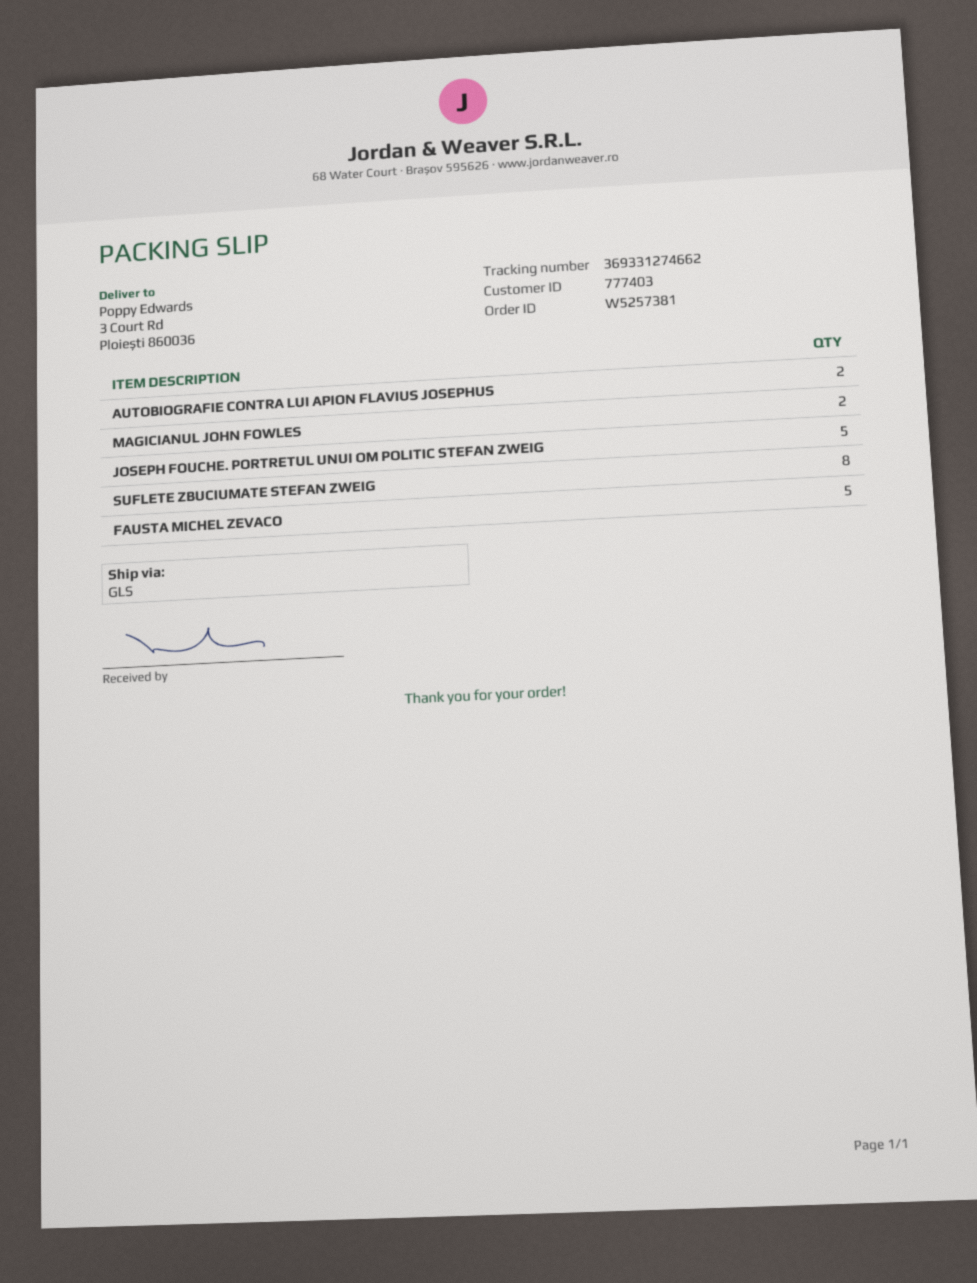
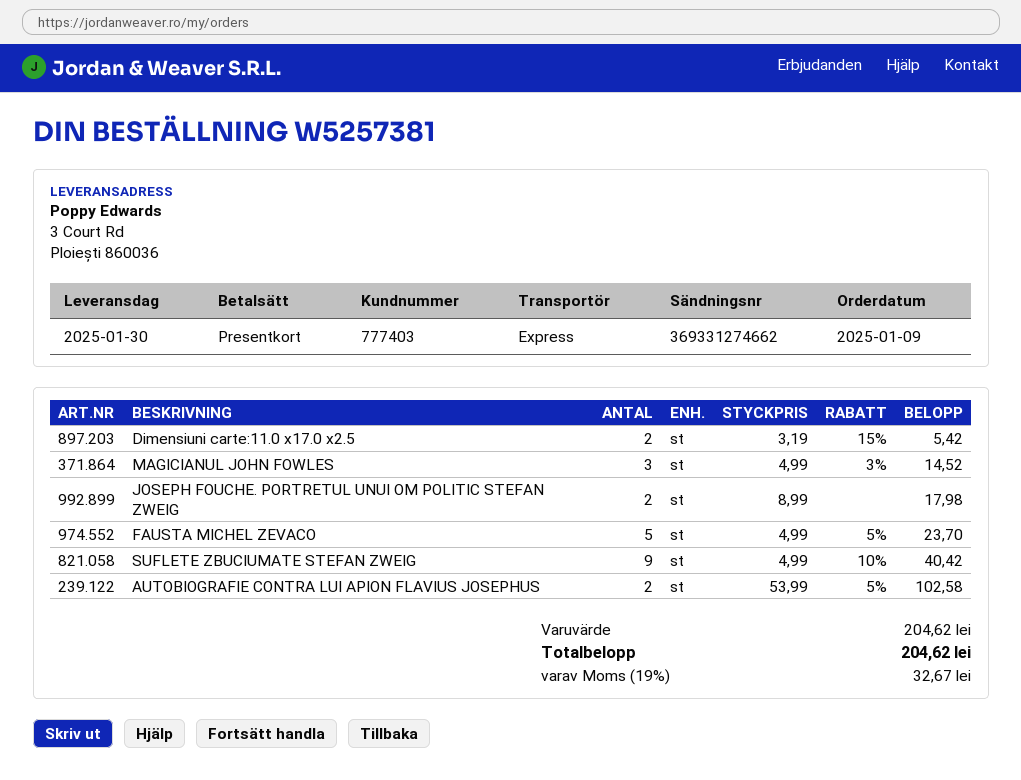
shipping method: GLS -> express
MAGICIANUL JOHN FOWLES: 2 -> 3
JOSEPH FOUCHE. PORTRETUL UNUI OM POLITIC STEFAN ZWEIG: 5 -> 2
SUFLETE ZBUCIUMATE STEFAN ZWEIG: 8 -> 9
Dimensiuni carte:11.0 x17.0 x2.5: none -> 2

